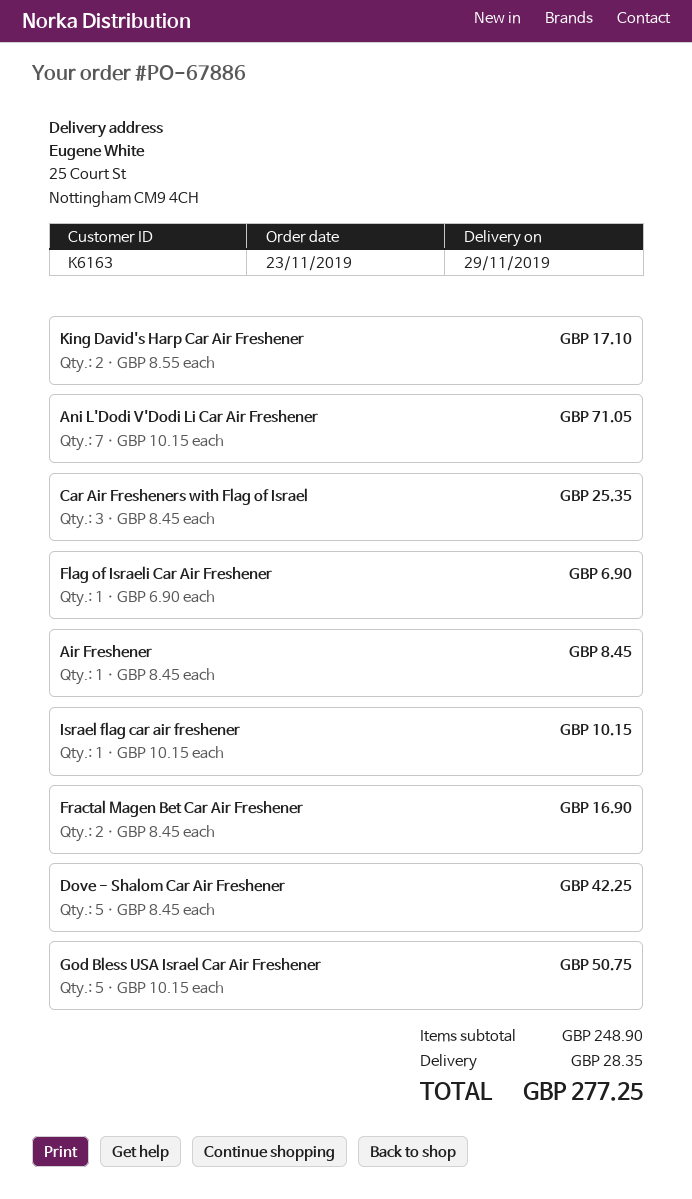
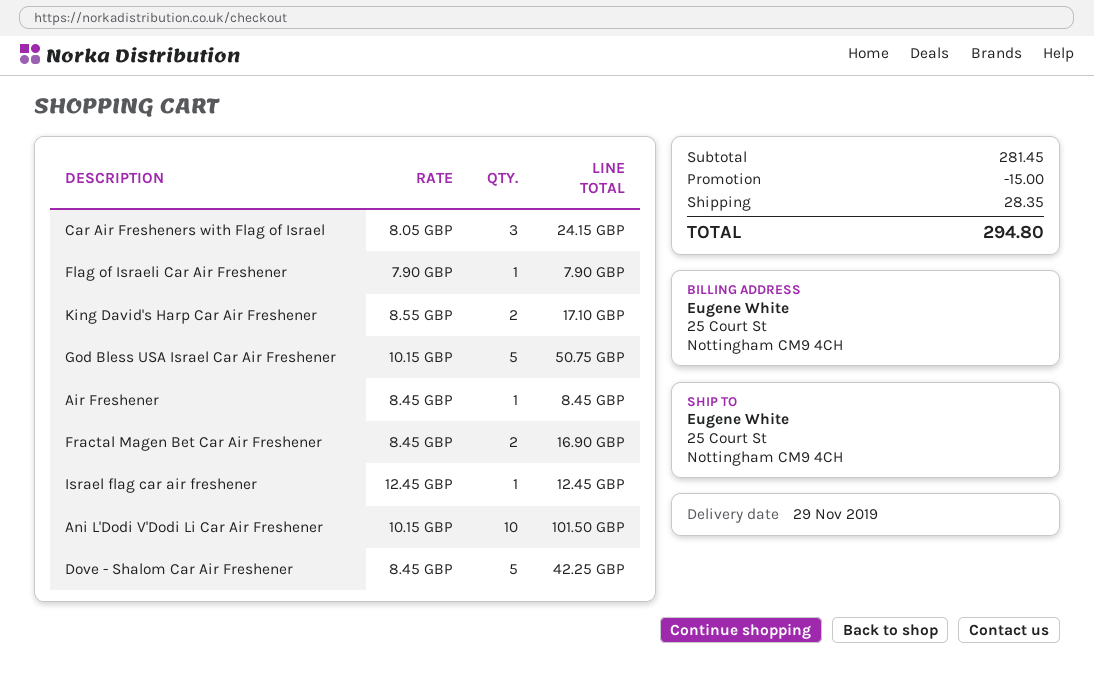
Ani L'Dodi V'Dodi Li Car Air Freshener: 7 x 10.15 = 71.05 -> 10 x 10.15 = 101.50
Car Air Fresheners with Flag of Israel: 3 x 8.45 = 25.35 -> 3 x 8.05 = 24.15
Flag of Israeli Car Air Freshener: 1 x 6.90 = 6.90 -> 1 x 7.90 = 7.90
Israel flag car air freshener: 1 x 10.15 = 10.15 -> 1 x 12.45 = 12.45
subtotal: 248.90 -> 281.45
discount: none -> 15.00
total: 277.25 -> 294.80

